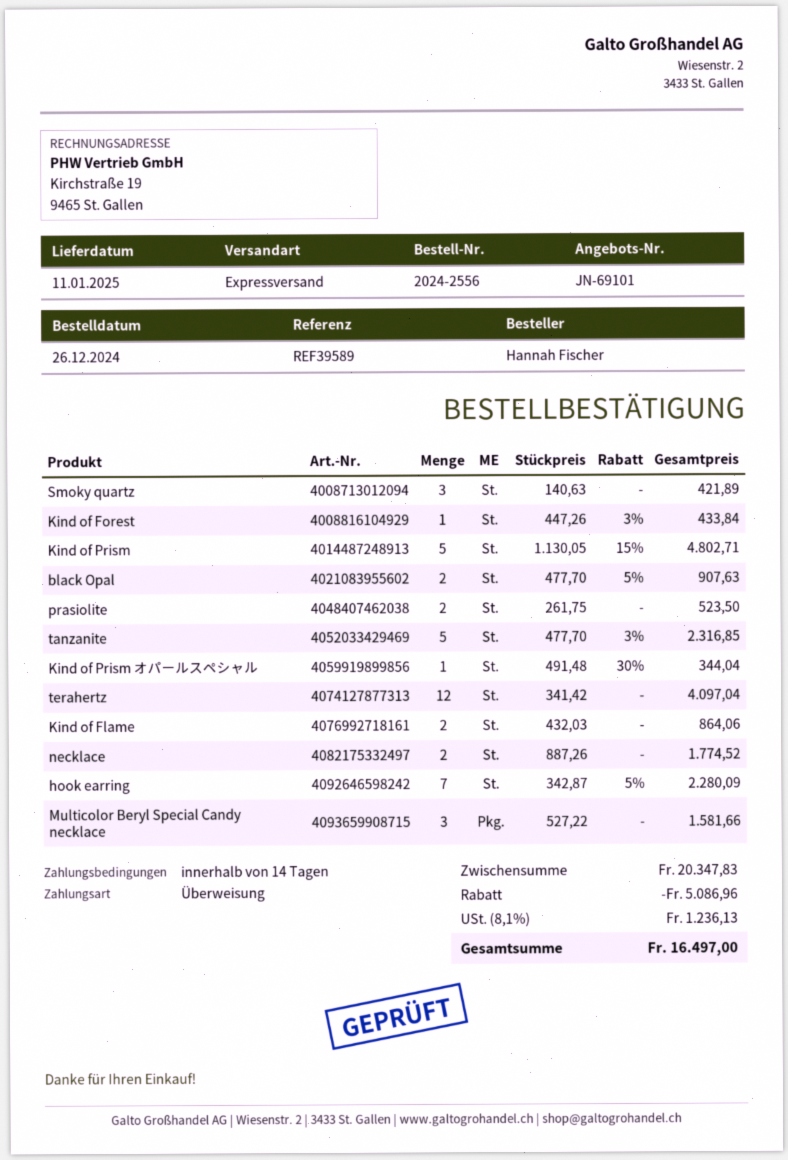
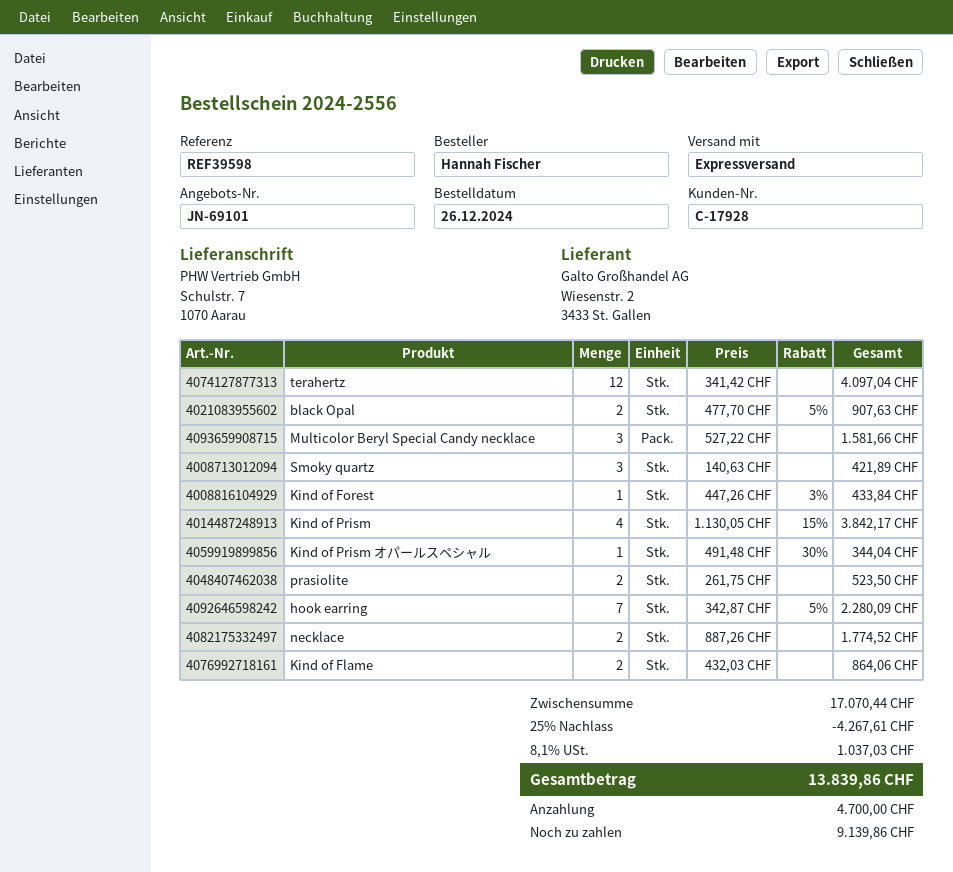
reference: REF39589 -> REF39598
Kind of Prism: 5 x 1130.05 - 15% = 4802.71 -> 4 x 1130.05 - 15% = 3842.17
tanzanite: 5 x 477.70 - 3% = 2316.85 -> none
subtotal: 20347.83 -> 17070.44
discount: 5086.96 -> 4267.61
tax: 8.1% = 1236.13 -> 8.1% = 1037.03
total: 16497.00 -> 13839.86

